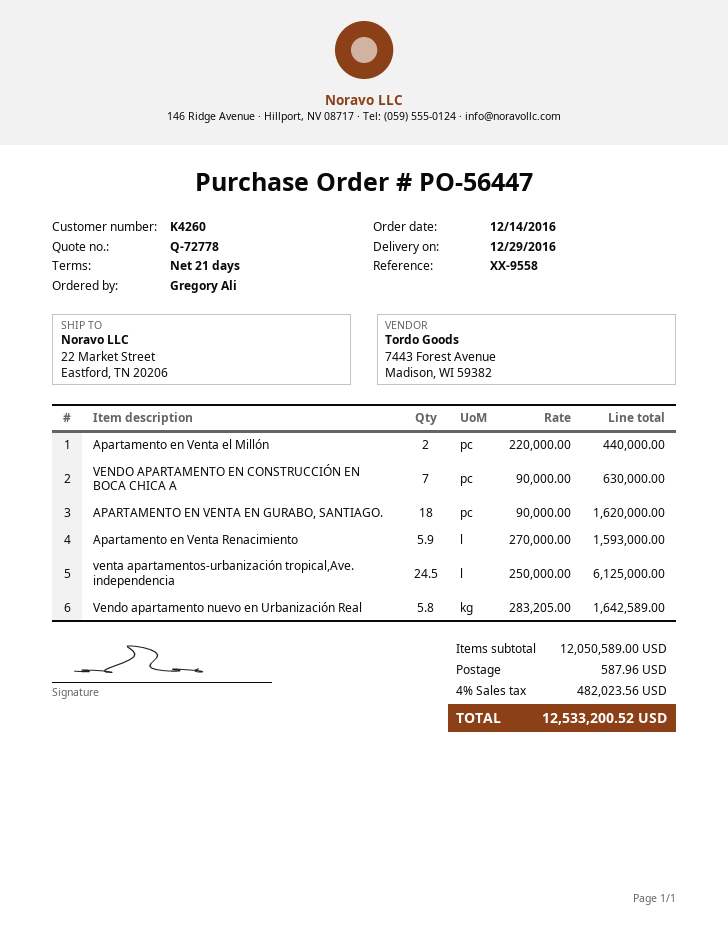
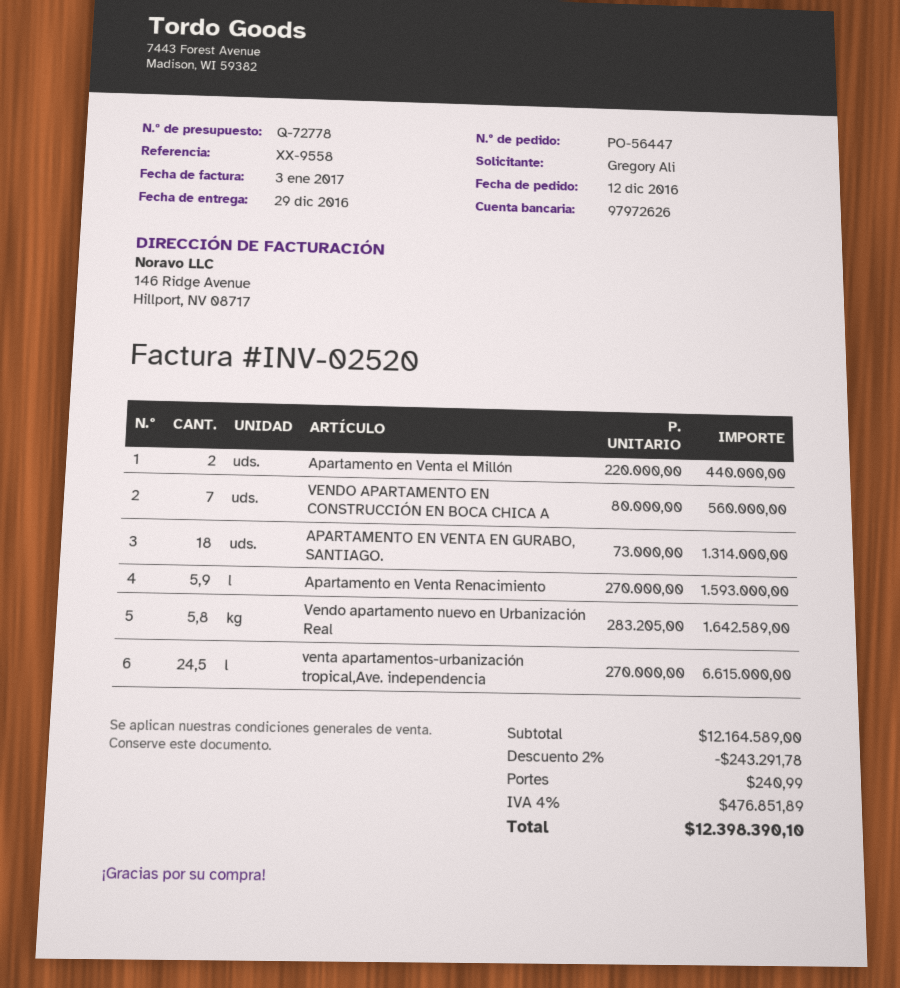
order date: 2016-12-14 -> 2016-12-12
VENDO APARTAMENTO EN CONSTRUCCIÓN EN BOCA CHICA A: 7 x 90000.00 = 630000.00 -> 7 x 80000.00 = 560000.00
APARTAMENTO EN VENTA EN GURABO, SANTIAGO.: 18 x 90000.00 = 1620000.00 -> 18 x 73000.00 = 1314000.00
venta apartamentos-urbanización tropical,Ave. independencia: 24.5 x 250000.00 = 6125000.00 -> 24.5 x 270000.00 = 6615000.00
subtotal: 12050589.00 -> 12164589.00
discount: none -> 2% = 243291.78
shipping: 587.96 -> 240.99
tax: 4% = 482023.56 -> 4% = 476851.89
total: 12533200.52 -> 12398390.10

